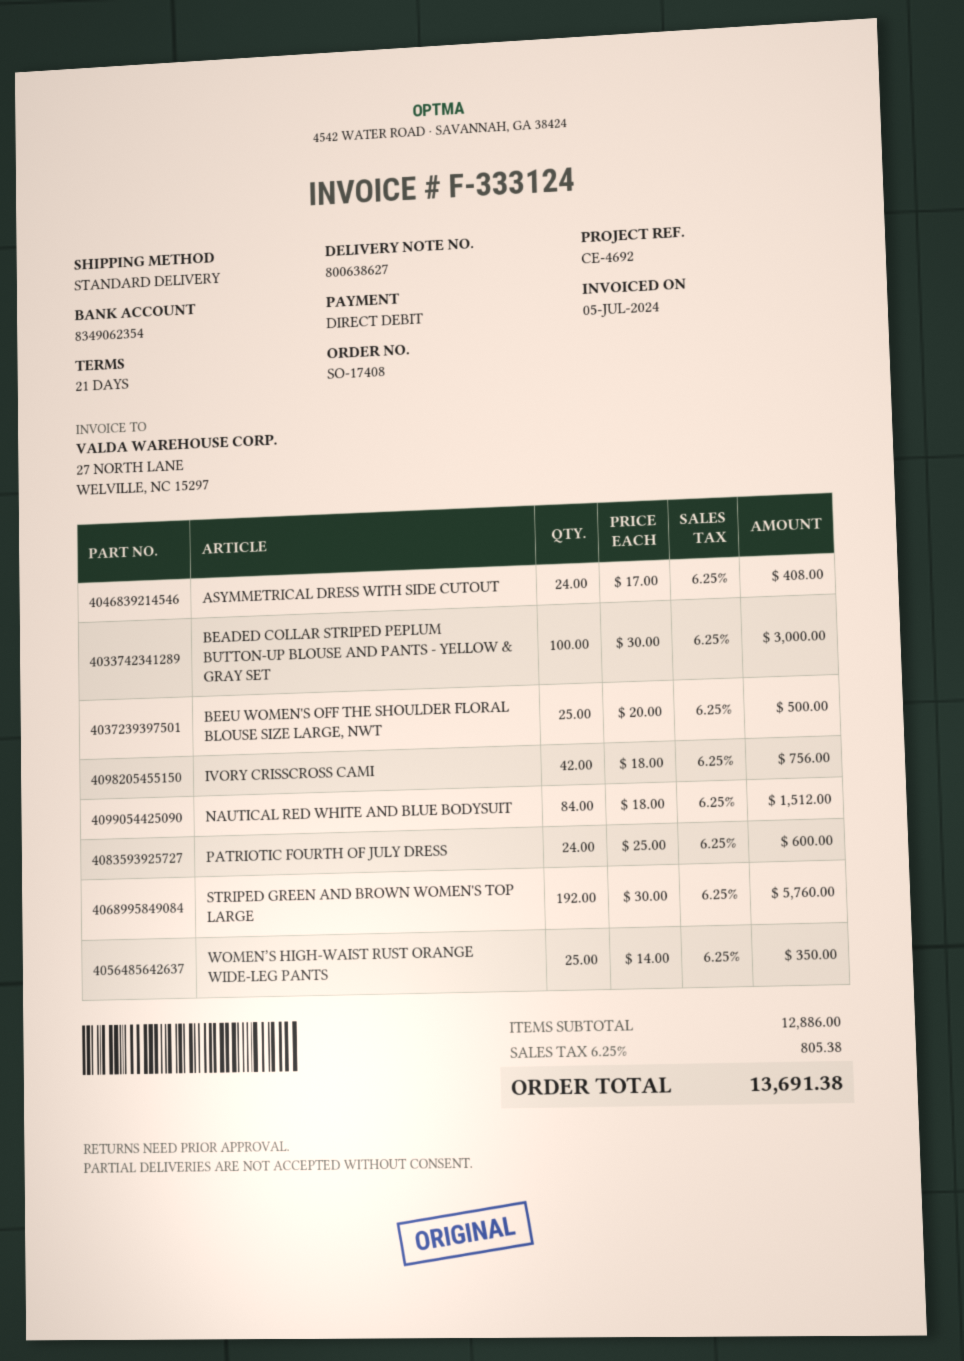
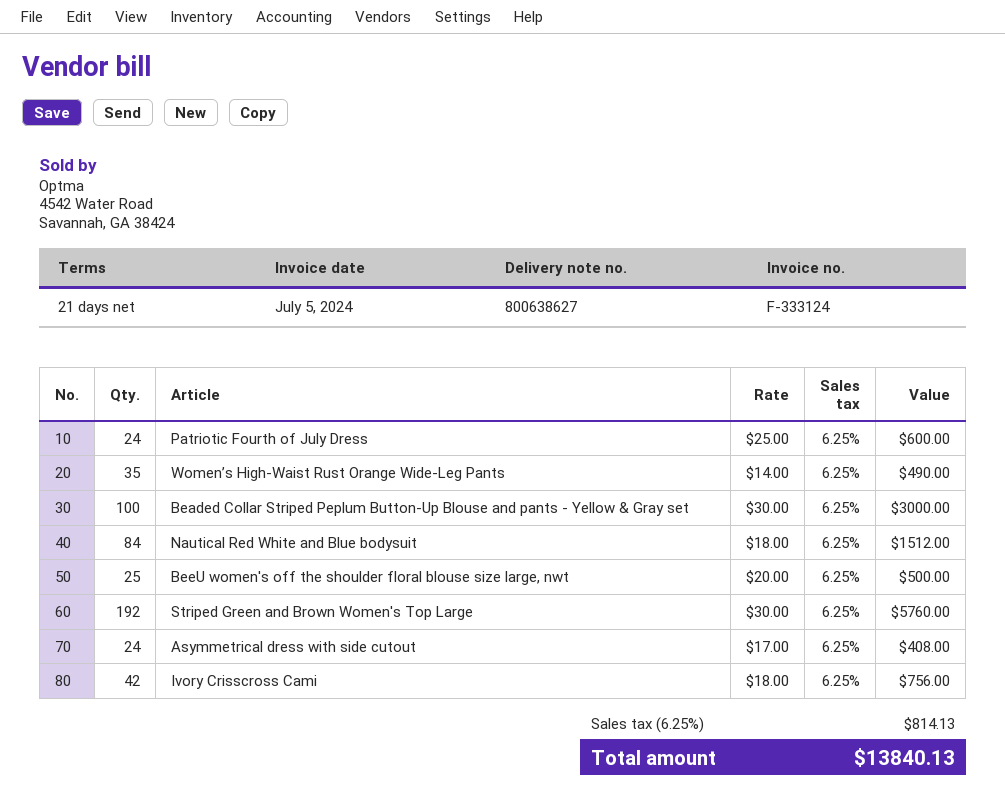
WOMEN’S HIGH-WAIST RUST ORANGE WIDE-LEG PANTS: 25 x 14.00 = 350.00 -> 35 x 14.00 = 490.00
tax: 6.25% = 805.38 -> 6.25% = 814.13
total: 13691.38 -> 13840.13

